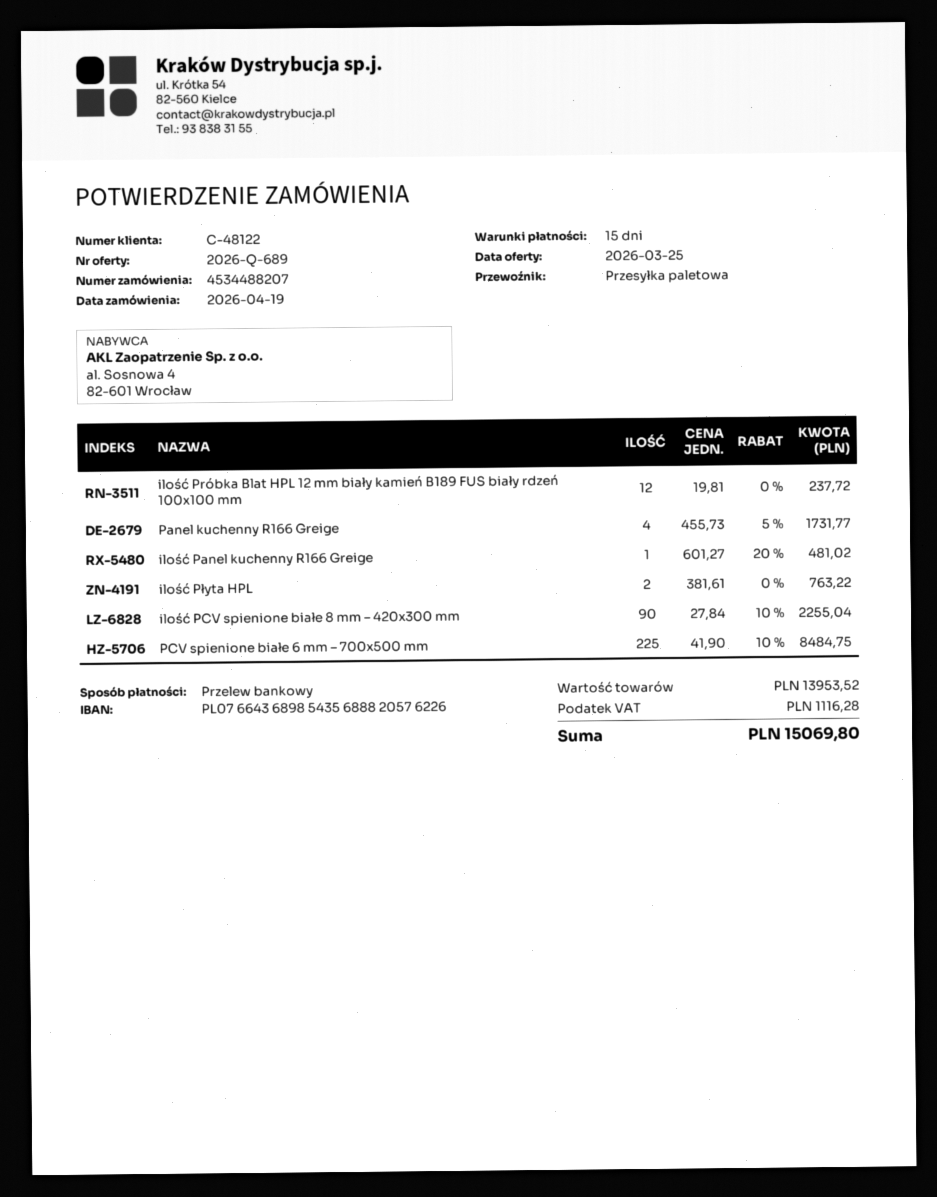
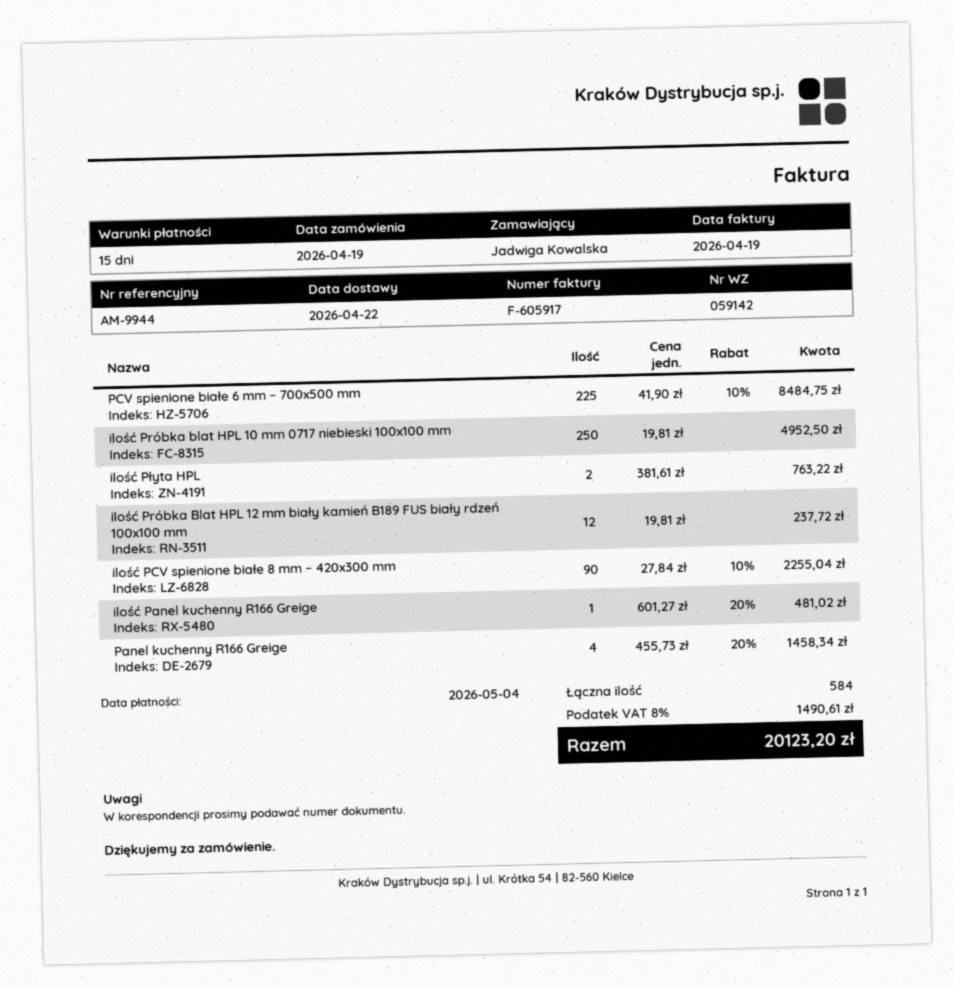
Panel kuchenny R166 Greige: 4 x 455.73 - 5% = 1731.77 -> 4 x 455.73 - 20% = 1458.34
ilość Próbka blat HPL 10 mm 0717 niebieski 100x100 mm: none -> 250 x 19.81 = 4952.50
tax: 1116.28 -> 1490.61
total: 15069.80 -> 20123.20

